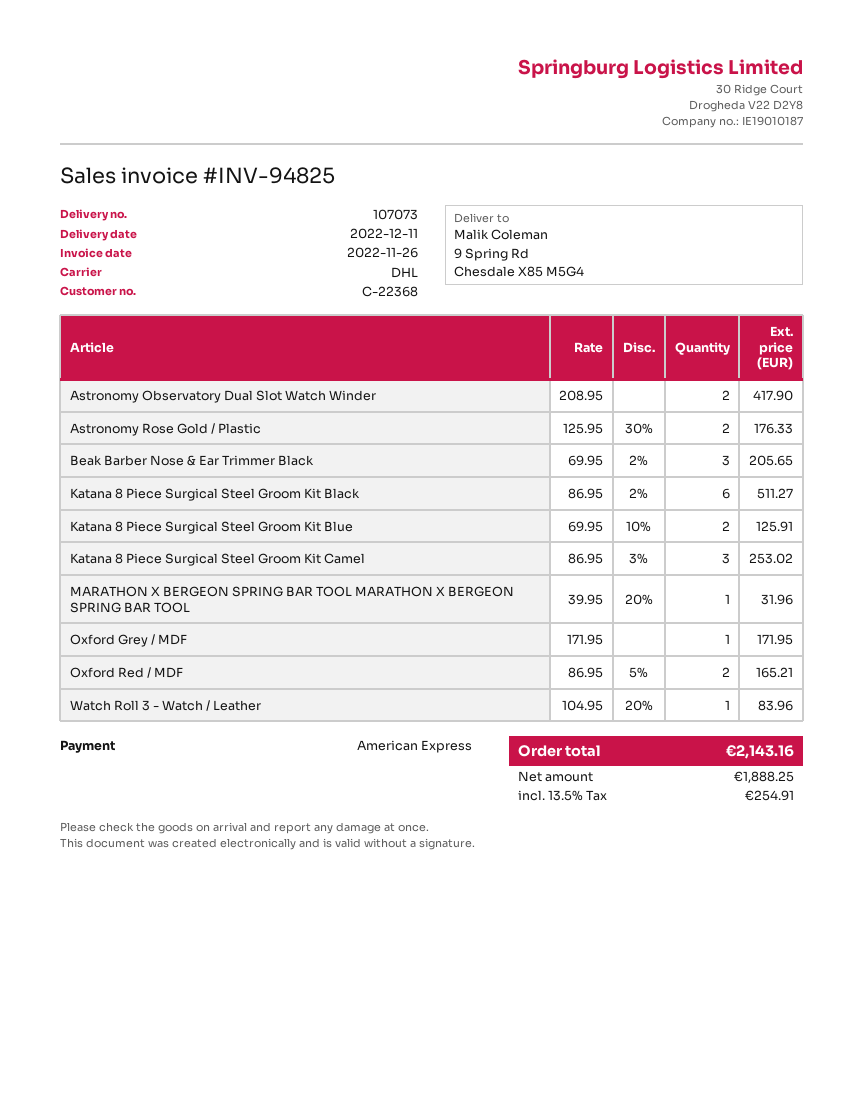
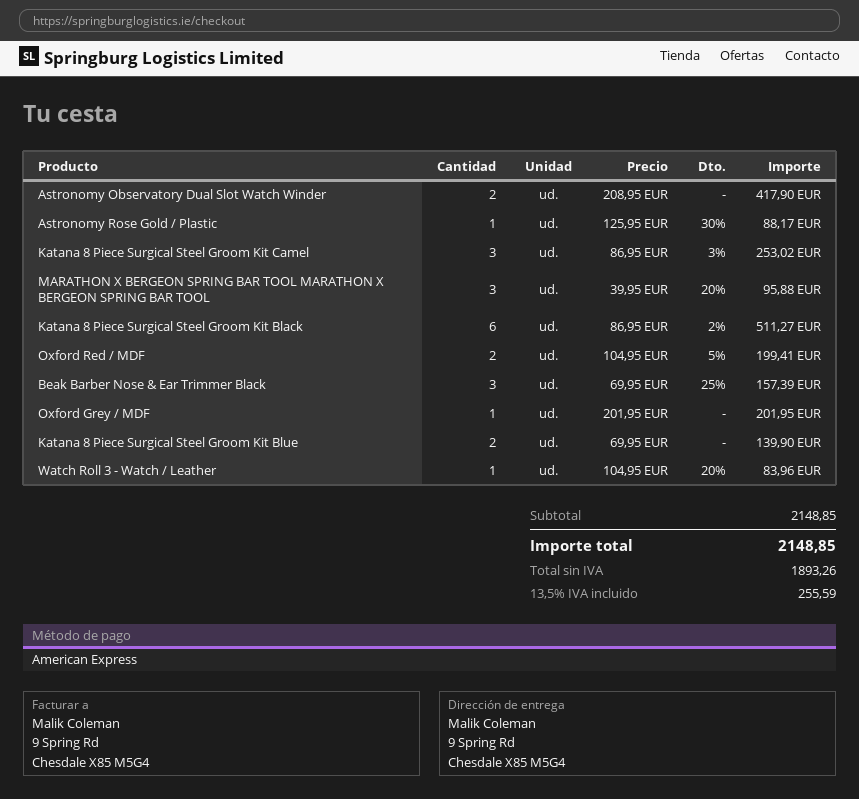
Astronomy Rose Gold / Plastic: 2 x 125.95 - 30% = 176.33 -> 1 x 125.95 - 30% = 88.17
Beak Barber Nose & Ear Trimmer Black: 3 x 69.95 - 2% = 205.65 -> 3 x 69.95 - 25% = 157.39
Katana 8 Piece Surgical Steel Groom Kit Blue: 2 x 69.95 - 10% = 125.91 -> 2 x 69.95 = 139.90
MARATHON X BERGEON SPRING BAR TOOL MARATHON X BERGEON SPRING BAR TOOL: 1 x 39.95 - 20% = 31.96 -> 3 x 39.95 - 20% = 95.88
Oxford Grey / MDF: 1 x 171.95 = 171.95 -> 1 x 201.95 = 201.95
Oxford Red / MDF: 2 x 86.95 - 5% = 165.21 -> 2 x 104.95 - 5% = 199.41
net: 1888.25 -> 1893.26
tax: 13.5% = 254.91 -> 13.5% = 255.59
total: 2143.16 -> 2148.85

